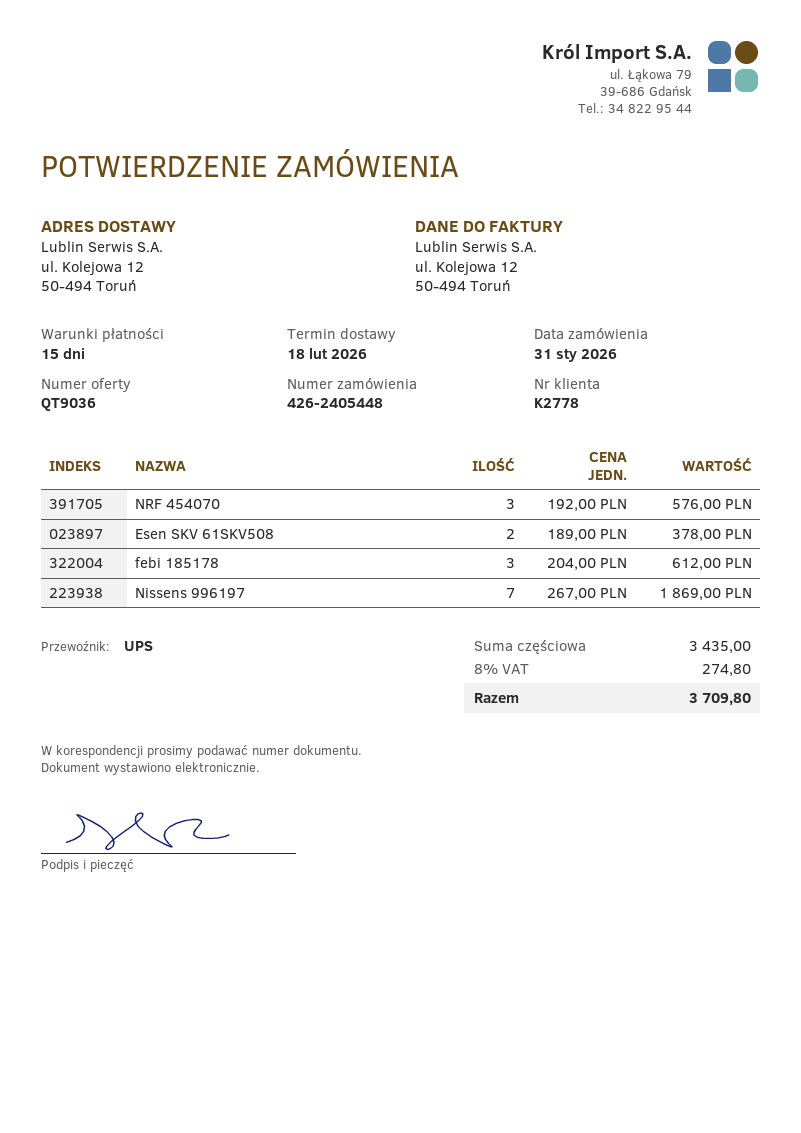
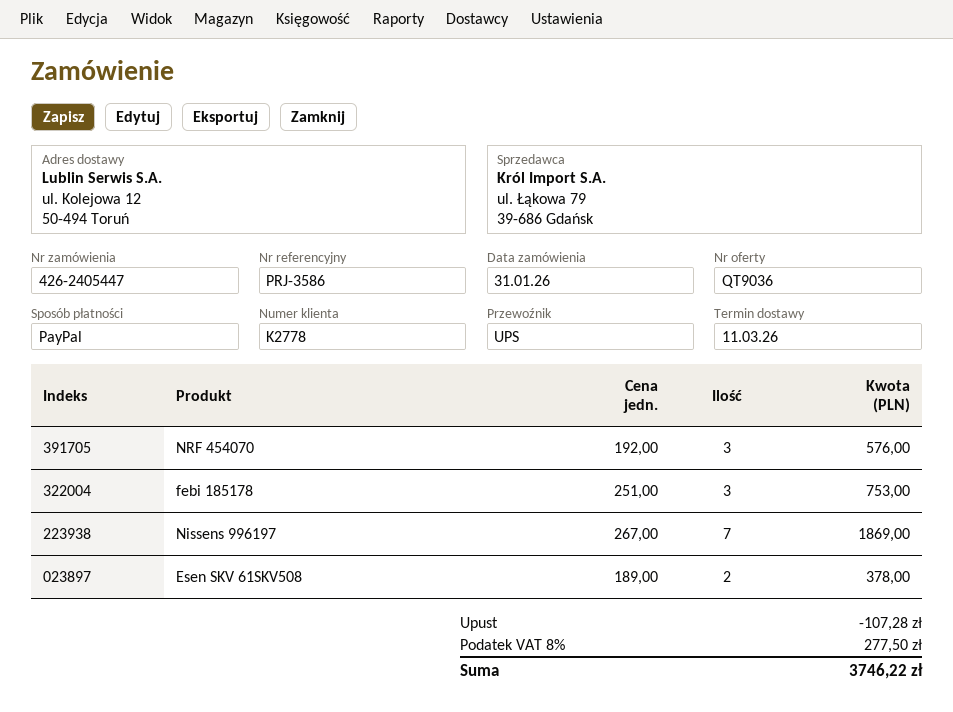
order number: 426-2405448 -> 426-2405447
delivery date: 2026-02-18 -> 2026-03-11
febi 185178: 3 x 204.00 = 612.00 -> 3 x 251.00 = 753.00
discount: none -> 107.28
tax: 8% = 274.80 -> 8% = 277.50
total: 3709.80 -> 3746.22

